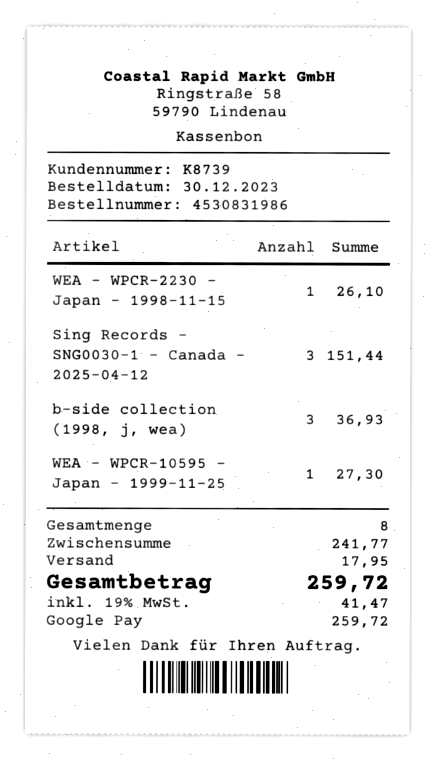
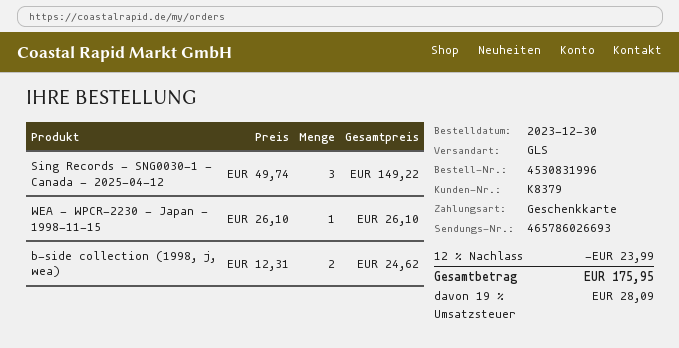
order number: 4530831986 -> 4530831996
customer number: K8739 -> K8379
payment method: Google Pay -> gift card
Sing Records - SNG0030-1 - Canada - 2025-04-12: 3 for 151.44 -> 3 for 149.22
b-side collection (1998, j, wea): 3 for 36.93 -> 2 for 24.62
WEA - WPCR-10595 - Japan - 1999-11-25: 1 for 27.30 -> none
discount: none -> 12% = 23.99
shipping: 17.95 -> none
tax: 19% = 41.47 -> 19% = 28.09
total: 259.72 -> 175.95

